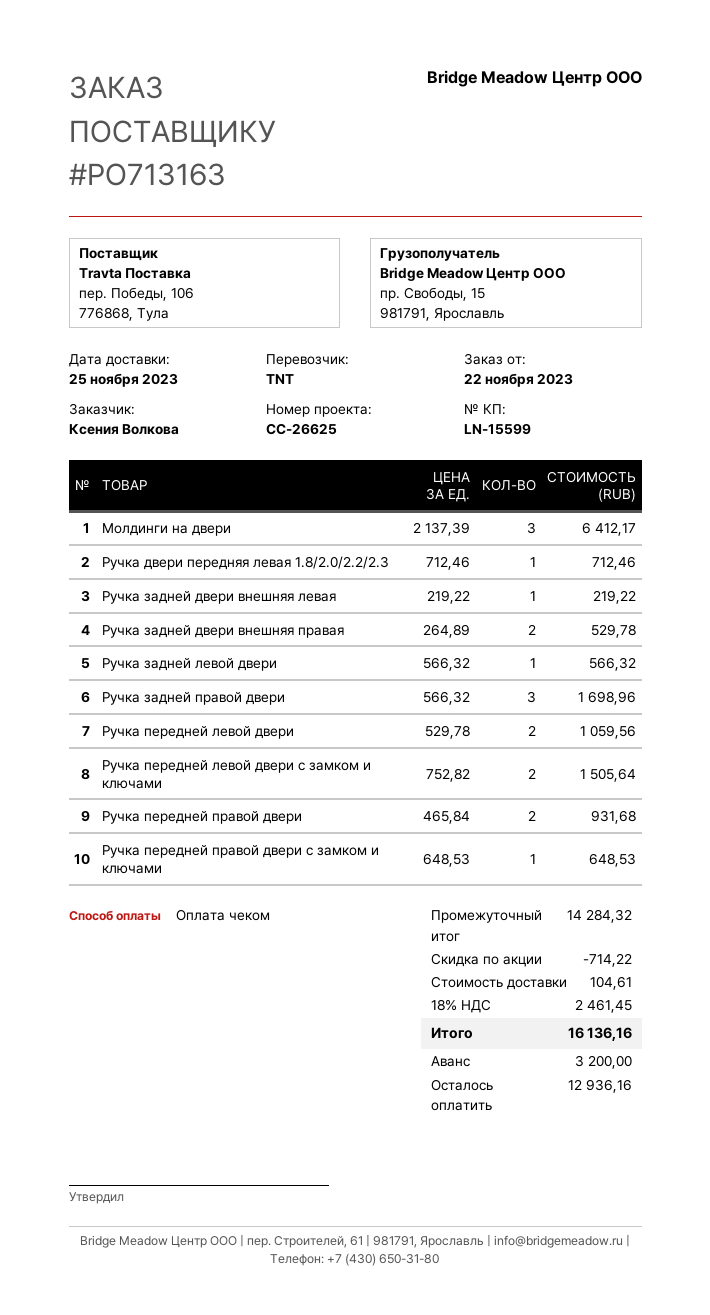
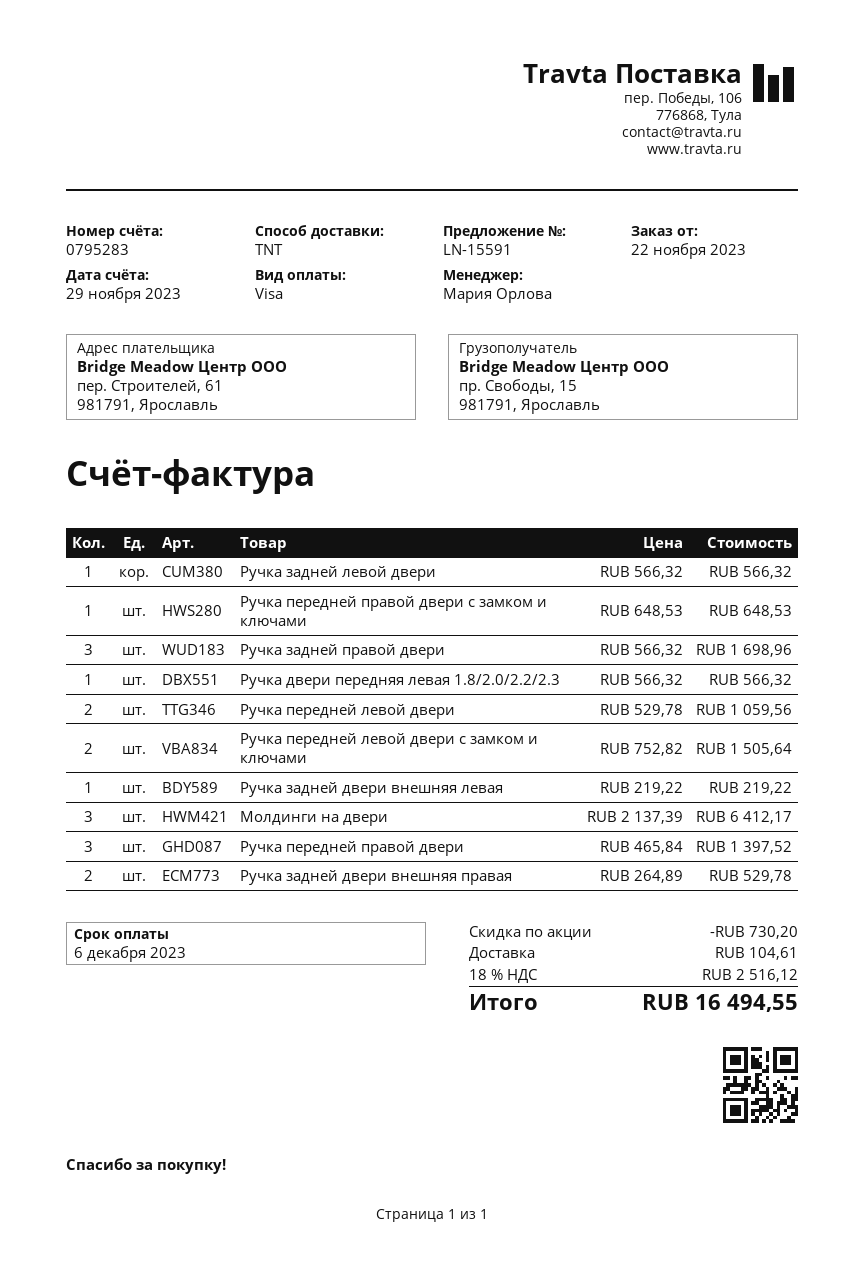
quote number: LN-15599 -> LN-15591
payment method: cheque -> Visa
Ручка двери передняя левая 1.8/2.0/2.2/2.3: 1 x 712.46 = 712.46 -> 1 x 566.32 = 566.32
Ручка передней правой двери: 2 x 465.84 = 931.68 -> 3 x 465.84 = 1397.52
discount: 714.22 -> 730.20
tax: 18% = 2461.45 -> 18% = 2516.12
total: 16136.16 -> 16494.55

